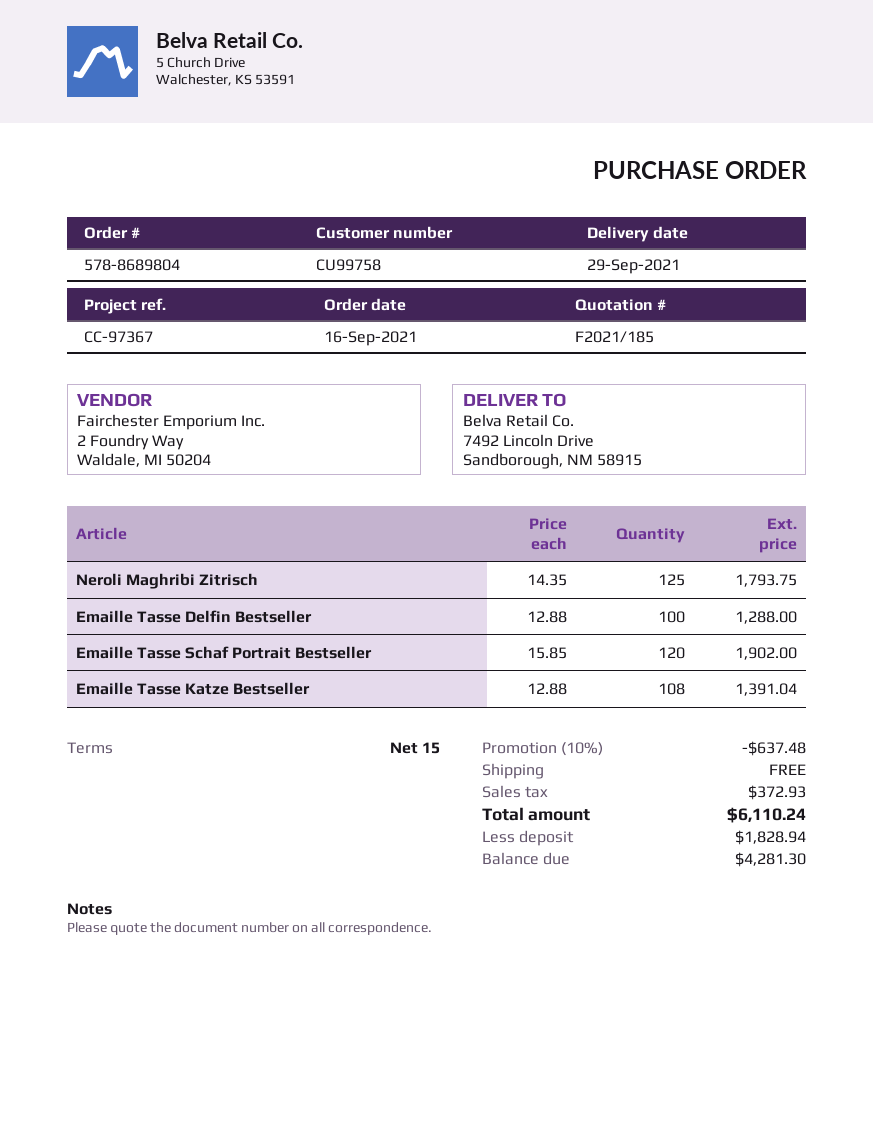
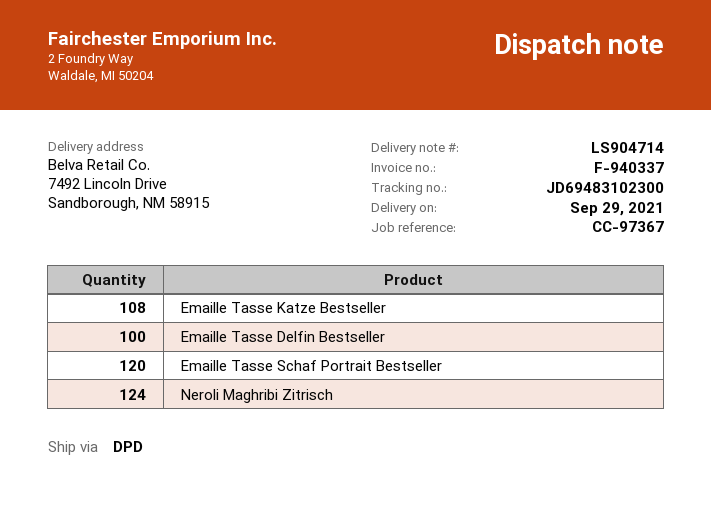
Neroli Maghribi Zitrisch: 125 -> 124

